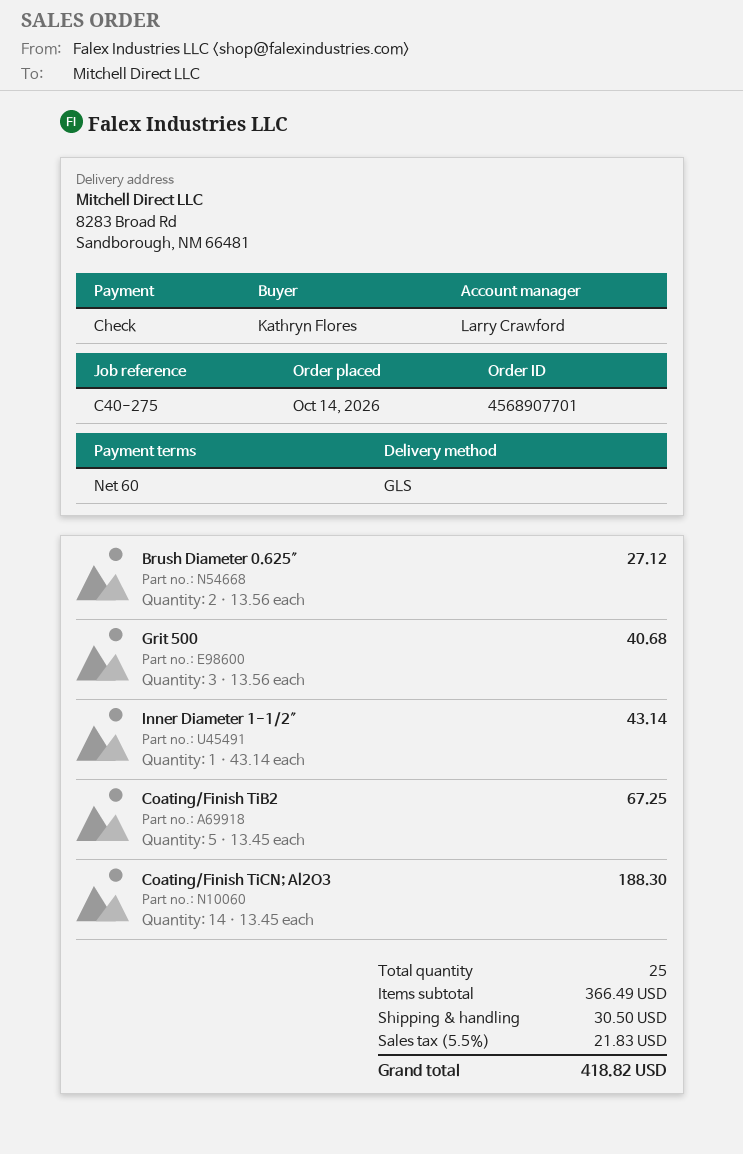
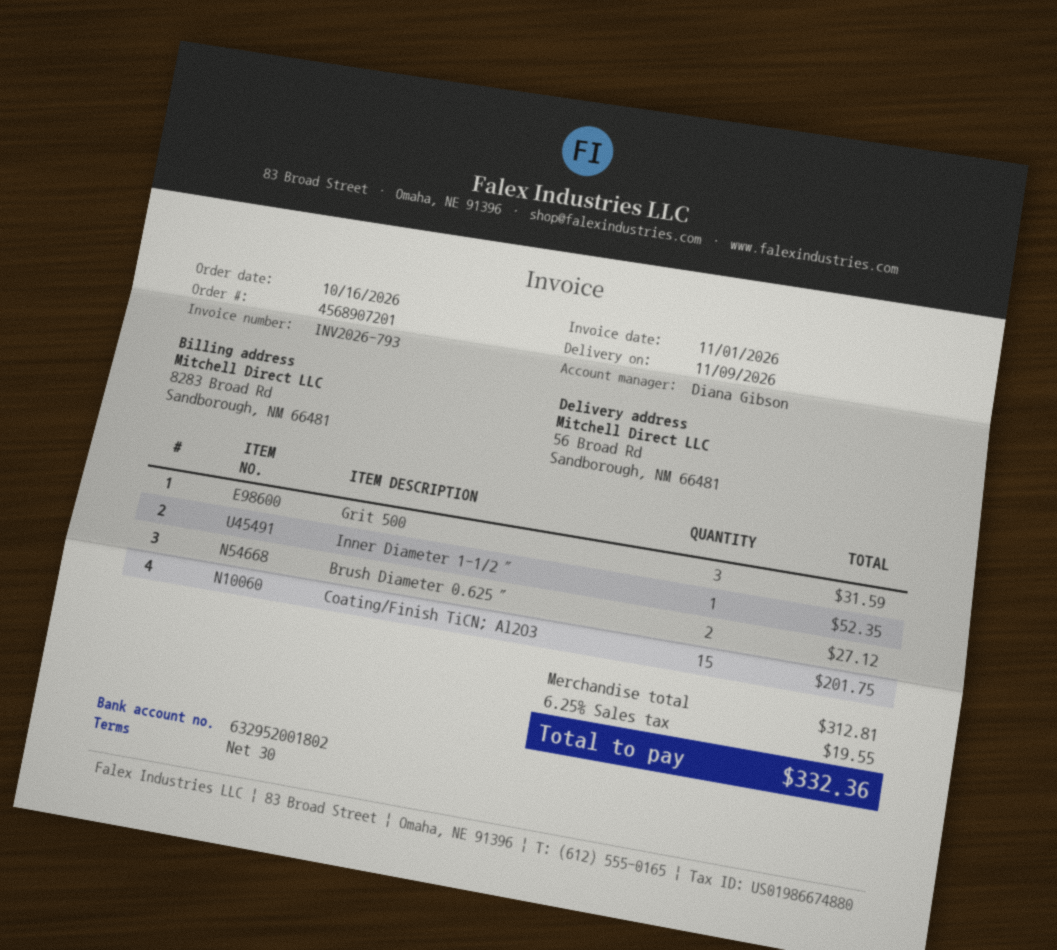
order number: 4568907701 -> 4568907201
order date: 2026-10-14 -> 2026-10-16
payment terms: 60 days -> 30 days
sales rep: Larry Crawford -> Diana Gibson
ship to: 8283 Broad Rd, Sandborough, NM 66481 -> 56 Broad Rd, Sandborough, NM 66481
Grit 500: 3 for 40.68 -> 3 for 31.59
Inner Diameter 1-1/2″: 1 for 43.14 -> 1 for 52.35
Coating/Finish TiB2: 5 for 67.25 -> none
Coating/Finish TiCN; Al2O3: 14 for 188.30 -> 15 for 201.75
subtotal: 366.49 -> 312.81
shipping: 30.50 -> none
tax: 5.5% = 21.83 -> 6.25% = 19.55
total: 418.82 -> 332.36

